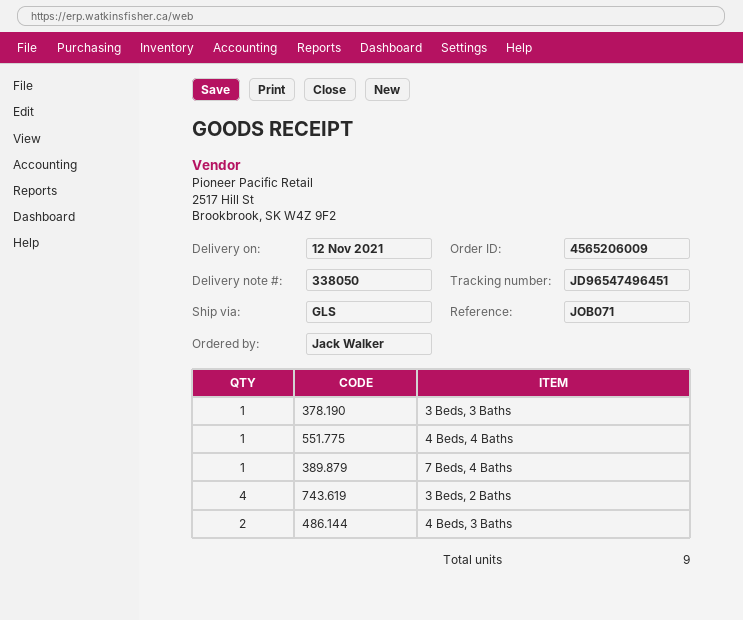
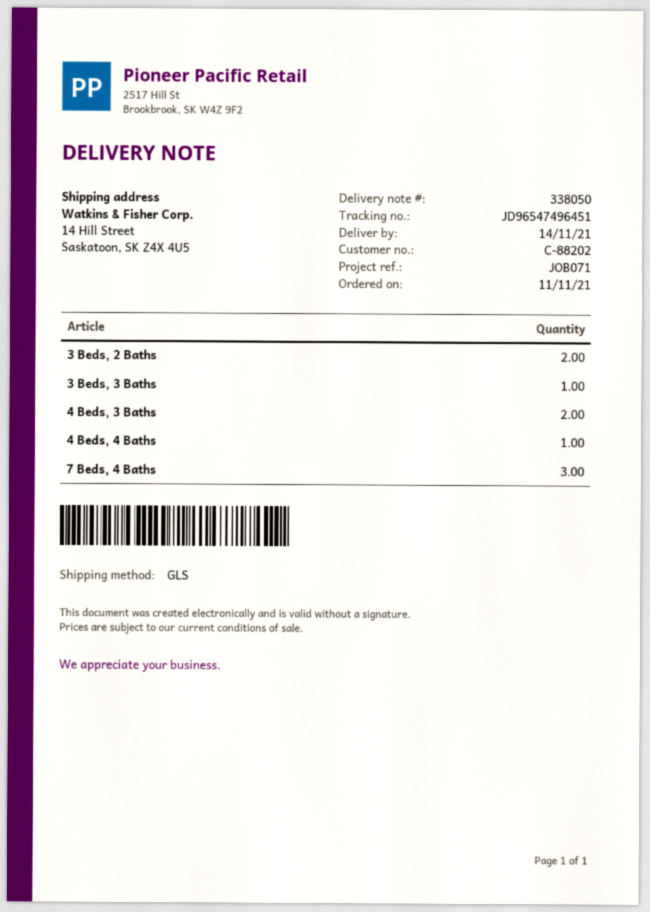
delivery date: 2021-11-12 -> 2021-11-14
7 Beds, 4 Baths: 1 -> 3
3 Beds, 2 Baths: 4 -> 2

